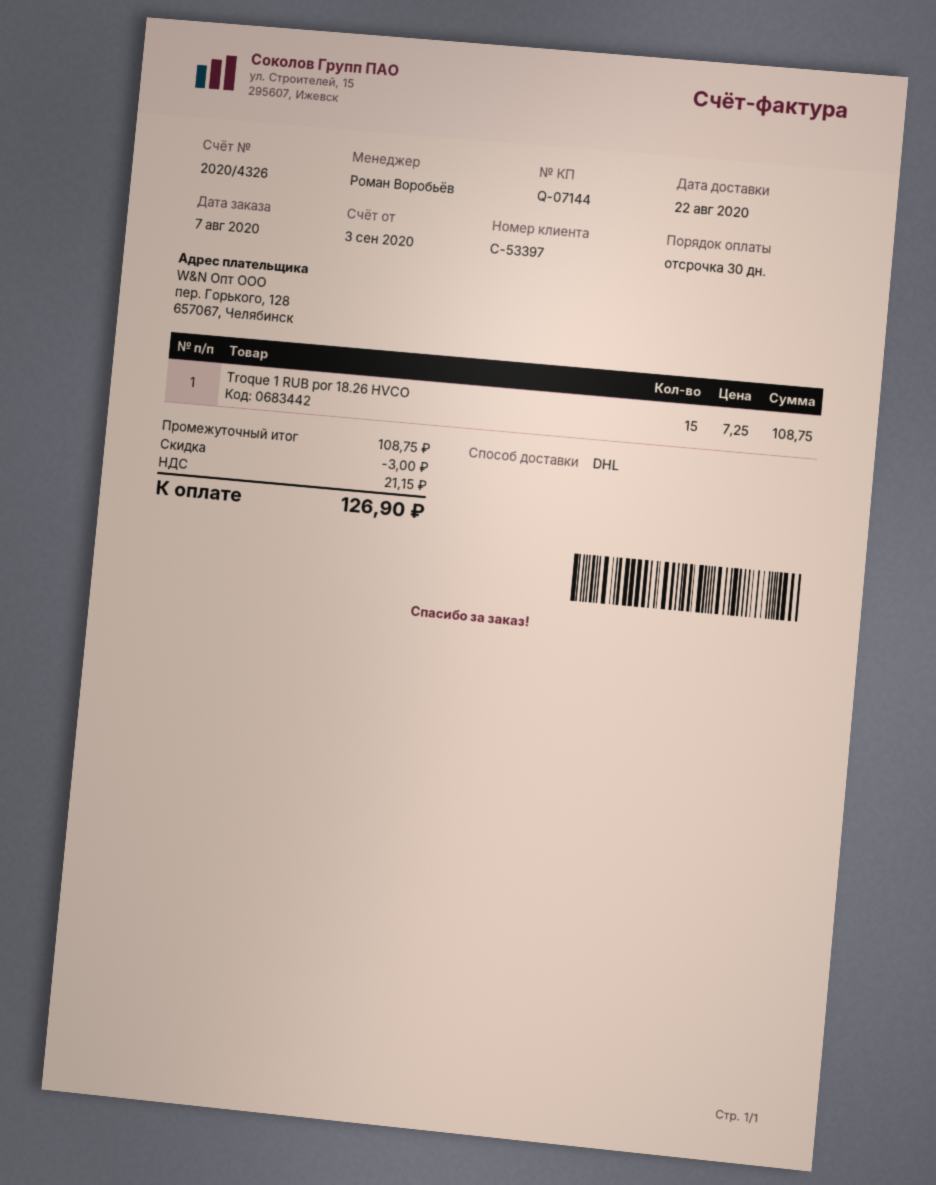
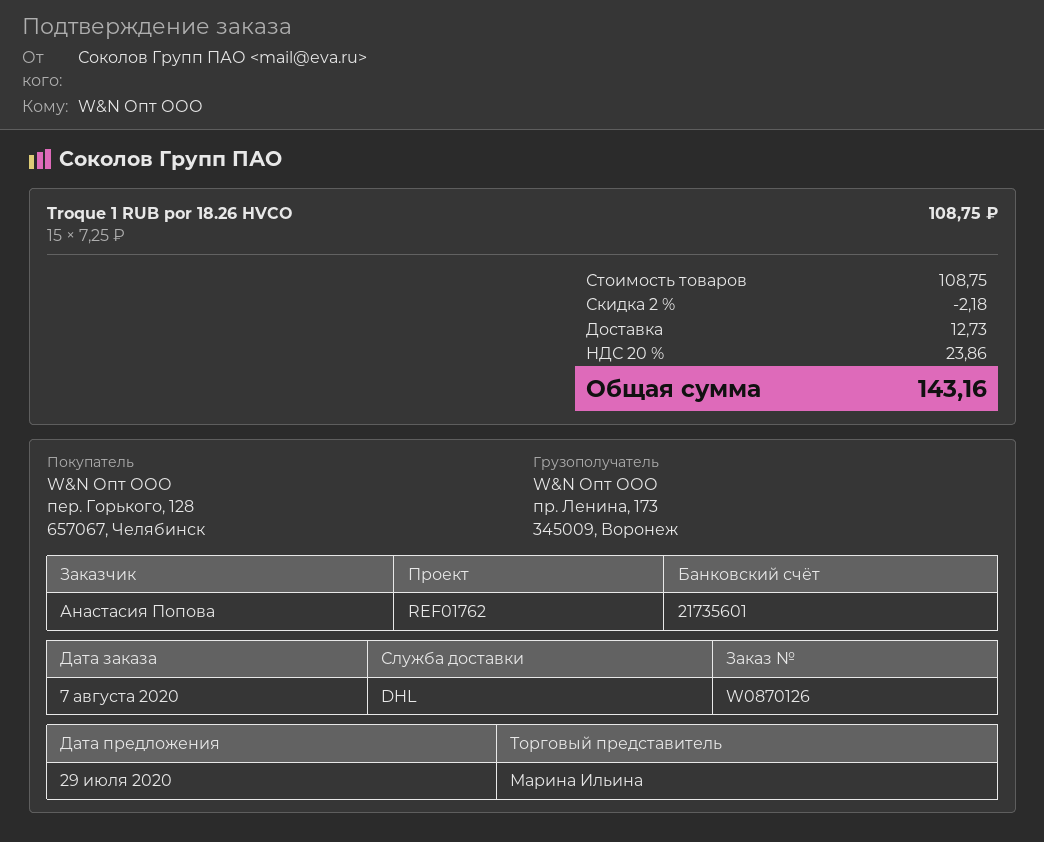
sales rep: Роман Воробьёв -> Марина Ильина
discount: 3.00 -> 2.18
shipping: none -> 12.73
tax: 21.15 -> 23.86
total: 126.90 -> 143.16

